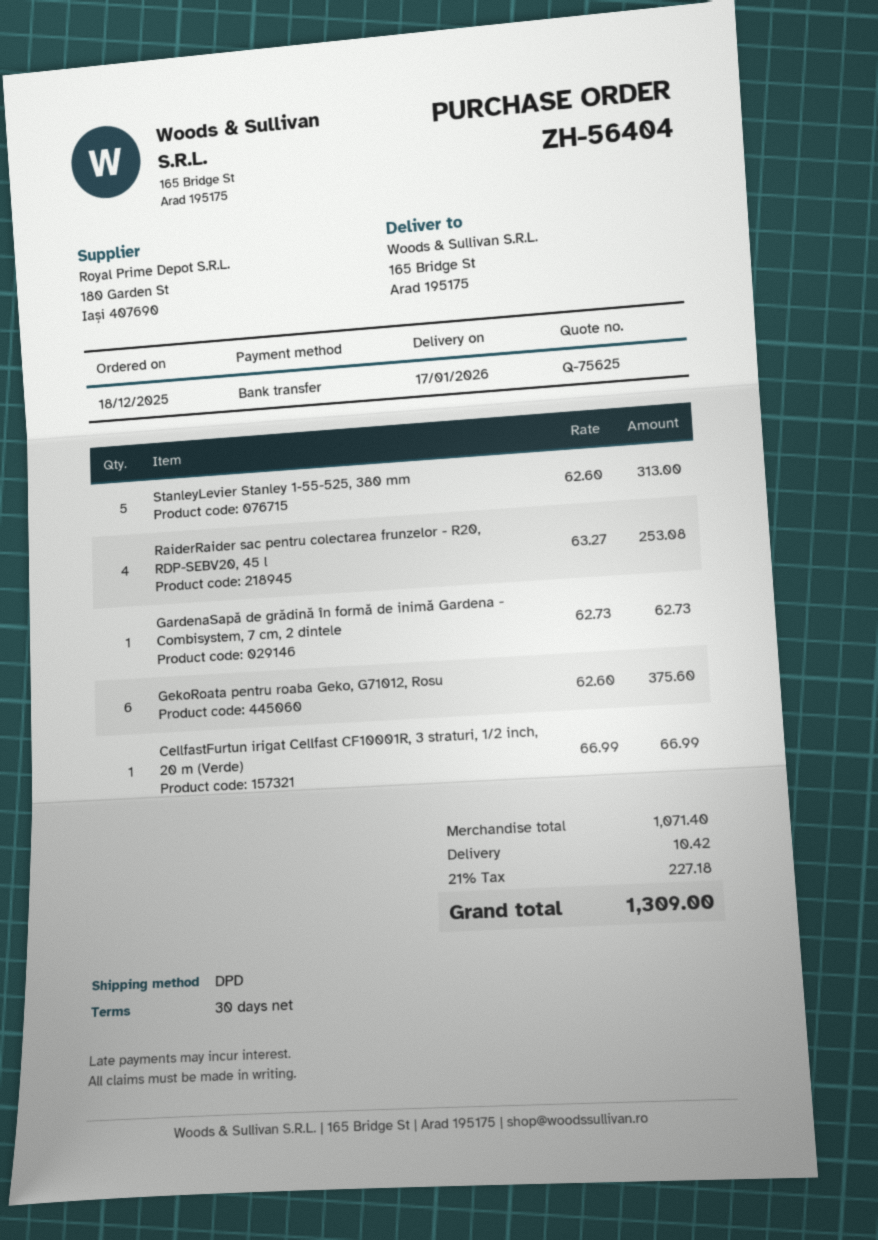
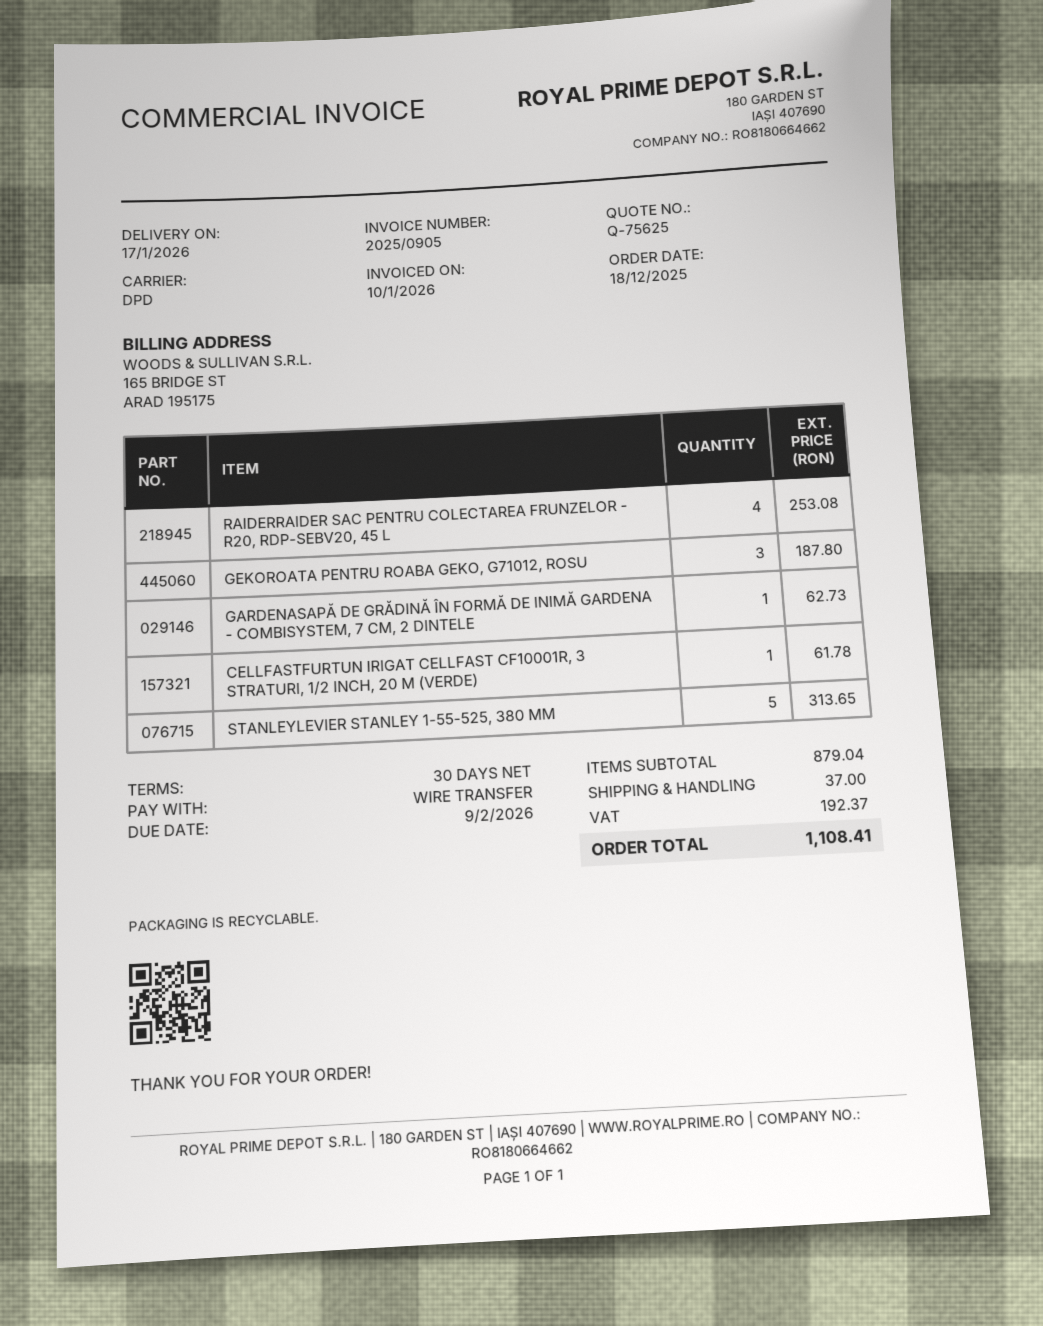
StanleyLevier Stanley 1-55-525, 380 mm: 5 for 313.00 -> 5 for 313.65
GekoRoata pentru roaba Geko, G71012, Rosu: 6 for 375.60 -> 3 for 187.80
CellfastFurtun irigat Cellfast CF10001R, 3 straturi, 1/2 inch, 20 m (Verde): 1 for 66.99 -> 1 for 61.78
subtotal: 1071.40 -> 879.04
shipping: 10.42 -> 37.00
tax: 227.18 -> 192.37
total: 1309.00 -> 1108.41

